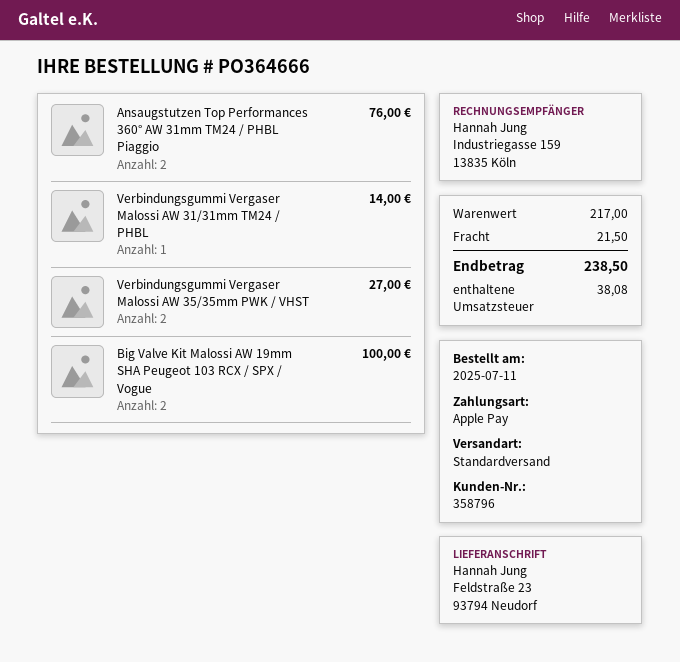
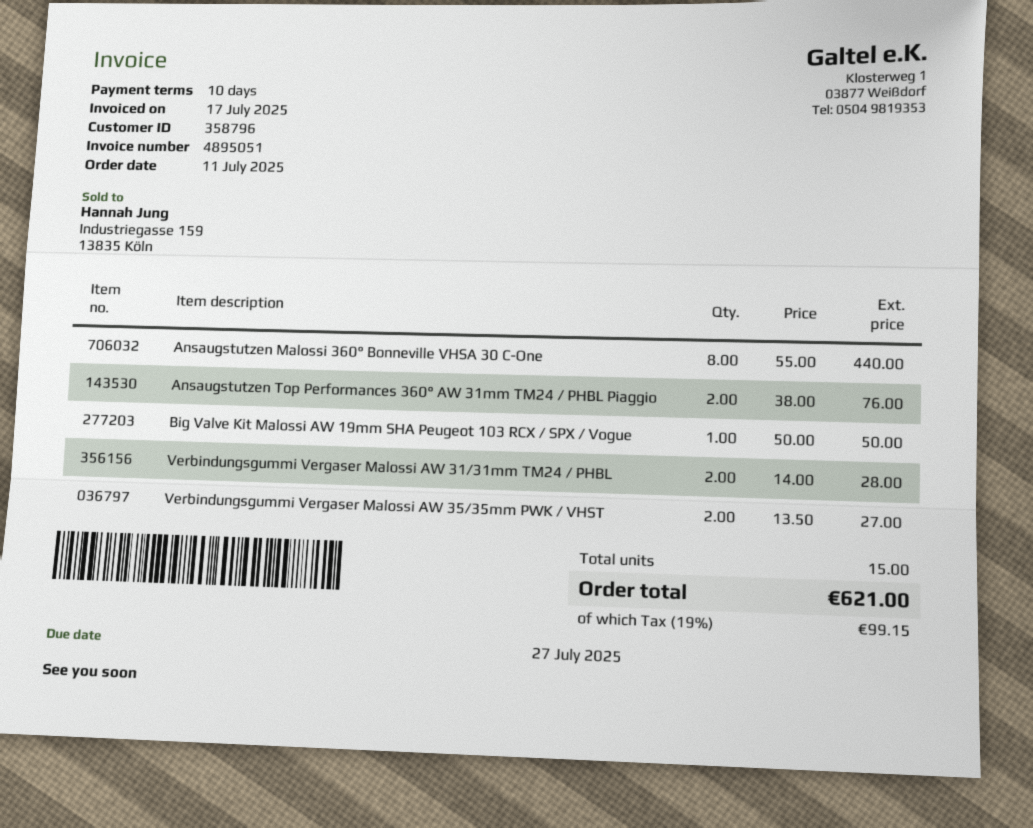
Verbindungsgummi Vergaser Malossi AW 31/31mm TM24 / PHBL: 1 for 14.00 -> 2 for 28.00
Big Valve Kit Malossi AW 19mm SHA Peugeot 103 RCX / SPX / Vogue: 2 for 100.00 -> 1 for 50.00
Ansaugstutzen Malossi 360° Bonneville VHSA 30 C-One: none -> 8 for 440.00
shipping: 21.50 -> none
tax: 38.08 -> 99.15
total: 238.50 -> 621.00

